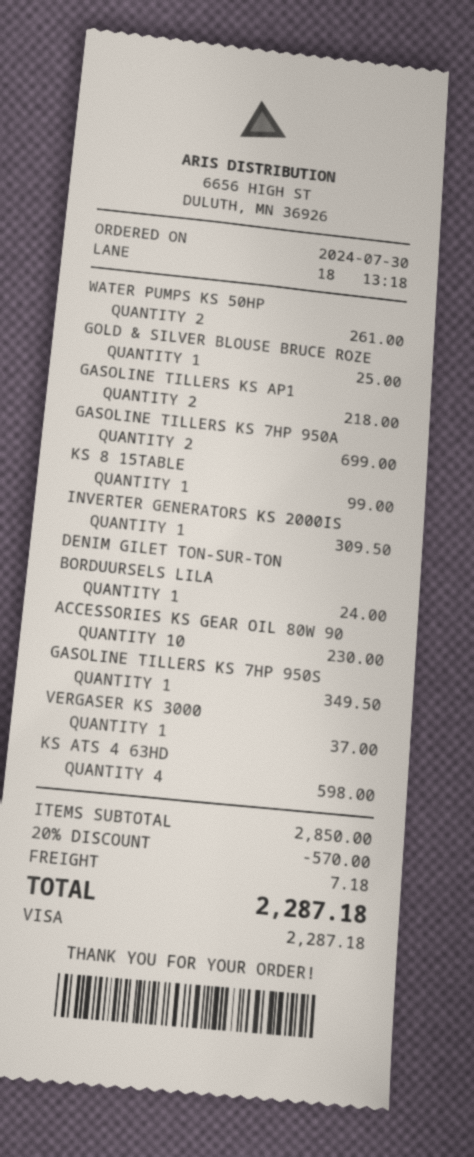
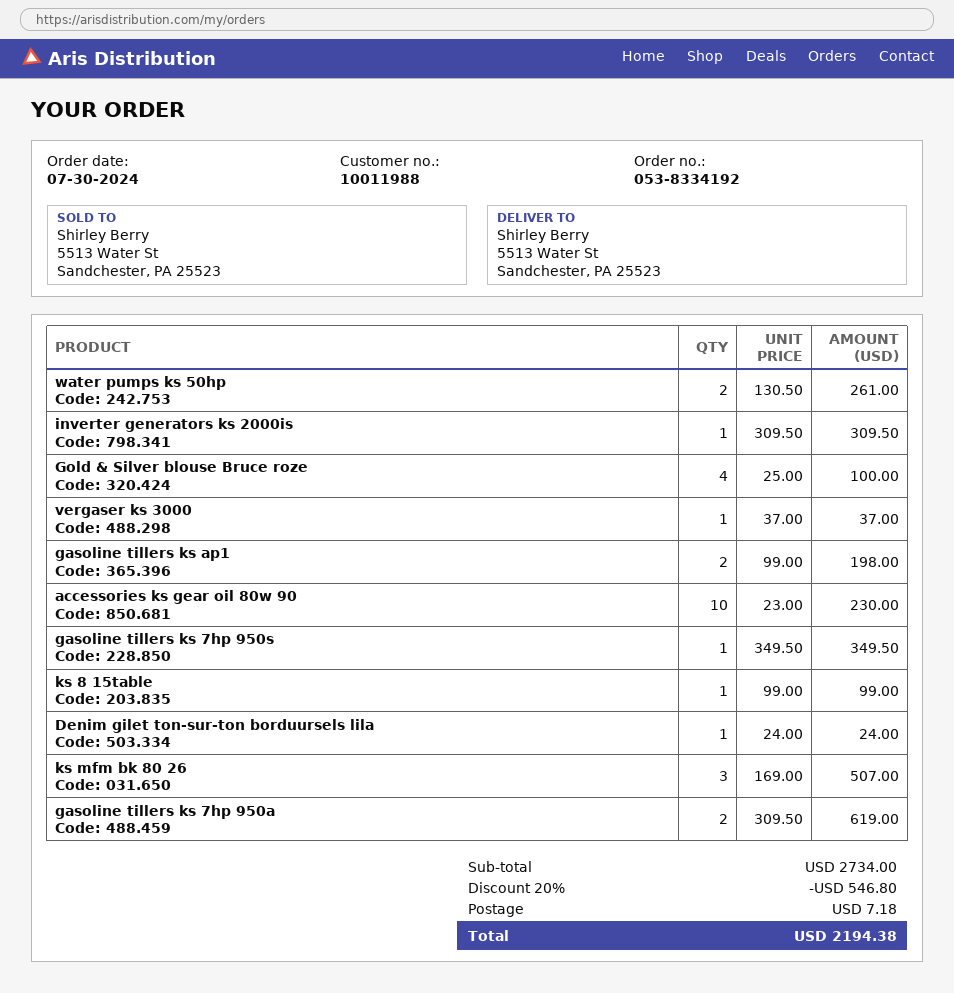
GOLD & SILVER BLOUSE BRUCE ROZE: 1 for 25.00 -> 4 for 100.00
GASOLINE TILLERS KS AP1: 2 for 218.00 -> 2 for 198.00
GASOLINE TILLERS KS 7HP 950A: 2 for 699.00 -> 2 for 619.00
KS ATS 4 63HD: 4 for 598.00 -> none
ks mfm bk 80 26: none -> 3 for 507.00
subtotal: 2850.00 -> 2734.00
discount: 20% = 570.00 -> 20% = 546.80
total: 2287.18 -> 2194.38

